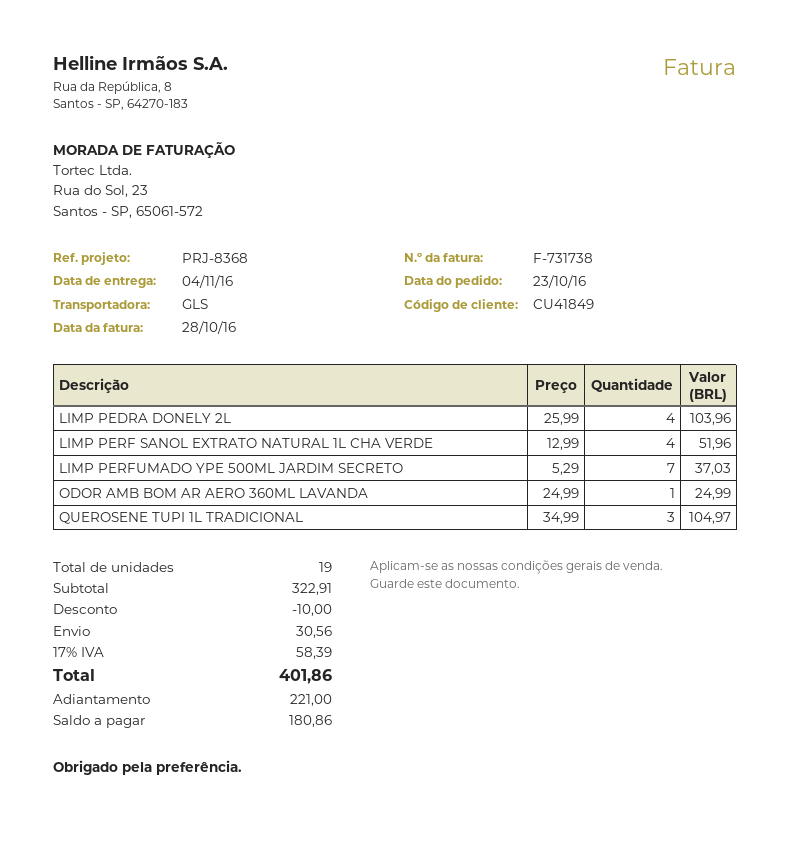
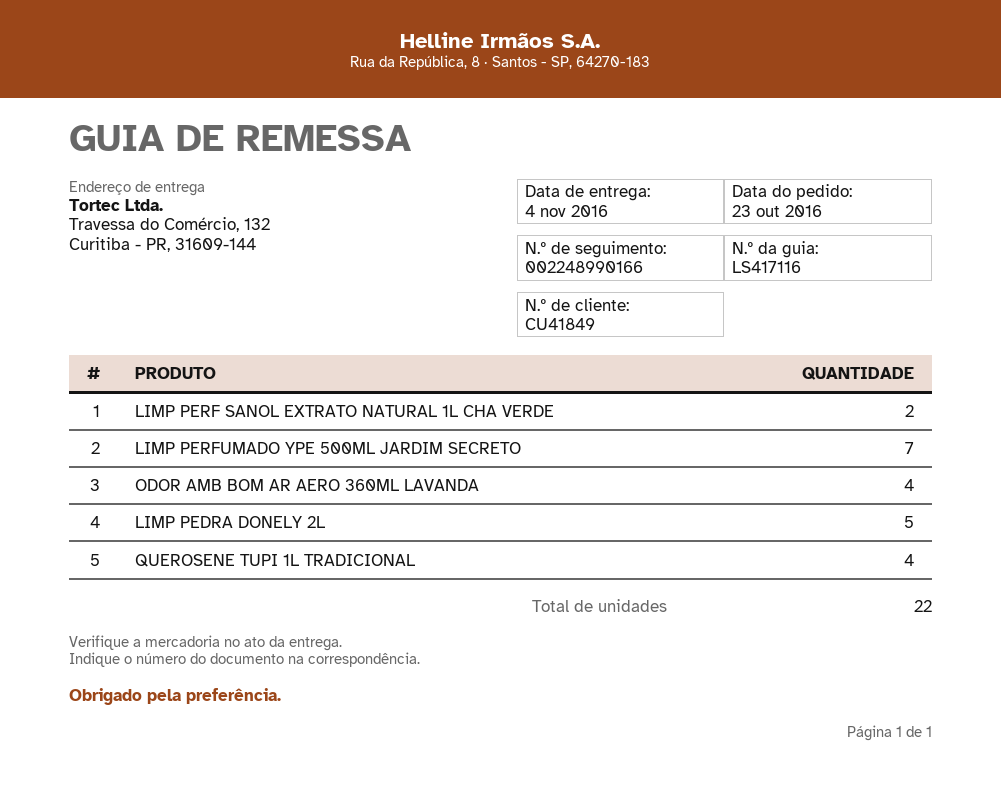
LIMP PEDRA DONELY 2L: 4 -> 5
LIMP PERF SANOL EXTRATO NATURAL 1L CHA VERDE: 4 -> 2
ODOR AMB BOM AR AERO 360ML LAVANDA: 1 -> 4
QUEROSENE TUPI 1L TRADICIONAL: 3 -> 4
total quantity: 19 -> 22

